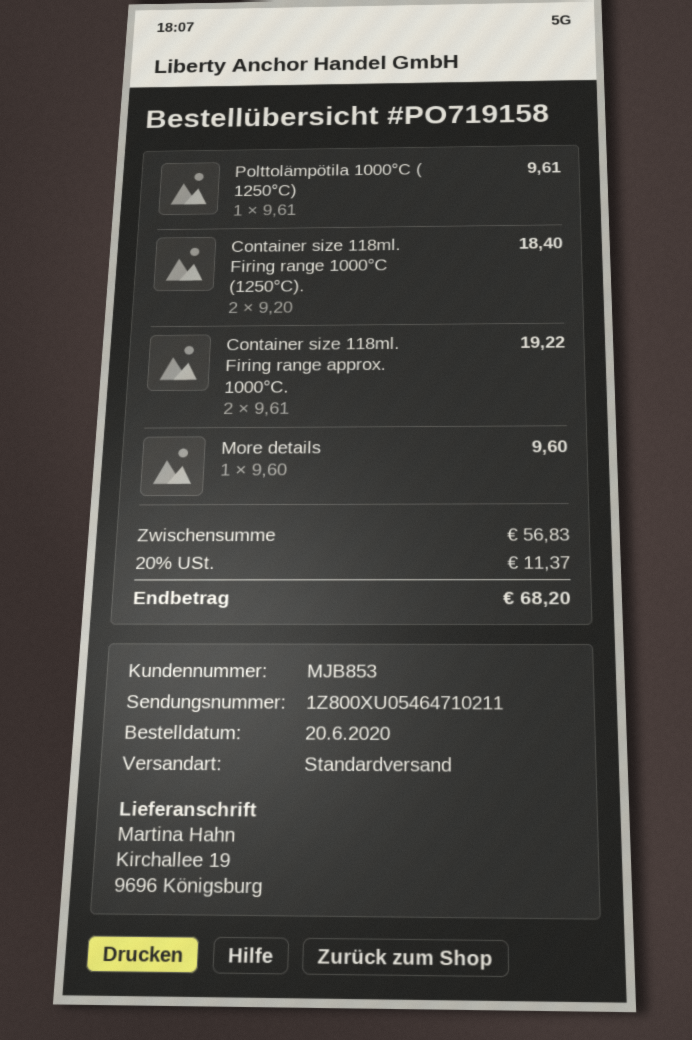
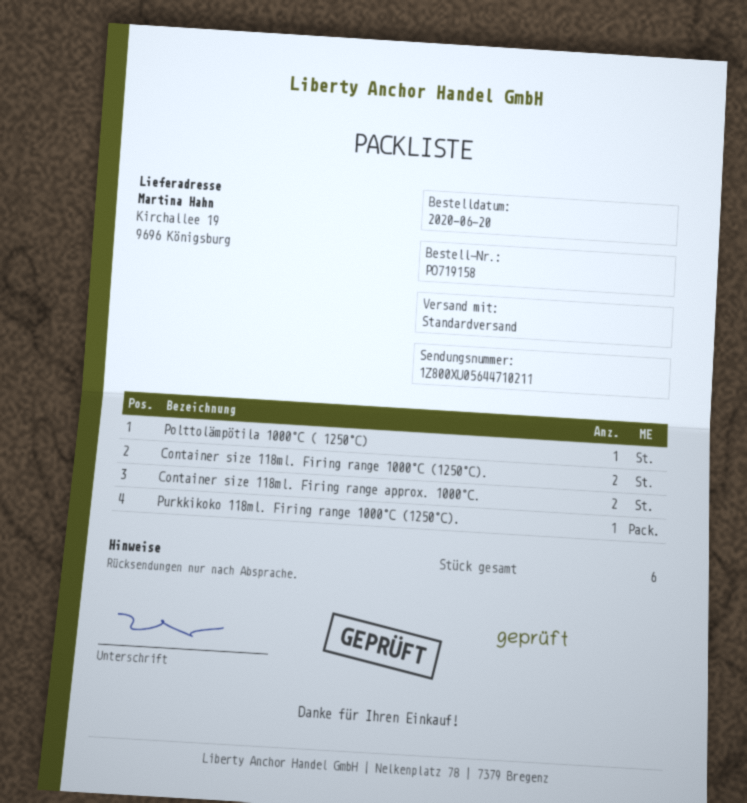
tracking number: 1Z800XU05464710211 -> 1Z800XU05644710211
More details: 1 -> none
Purkkikoko 118ml. Firing range 1000°C (1250°C).: none -> 1

